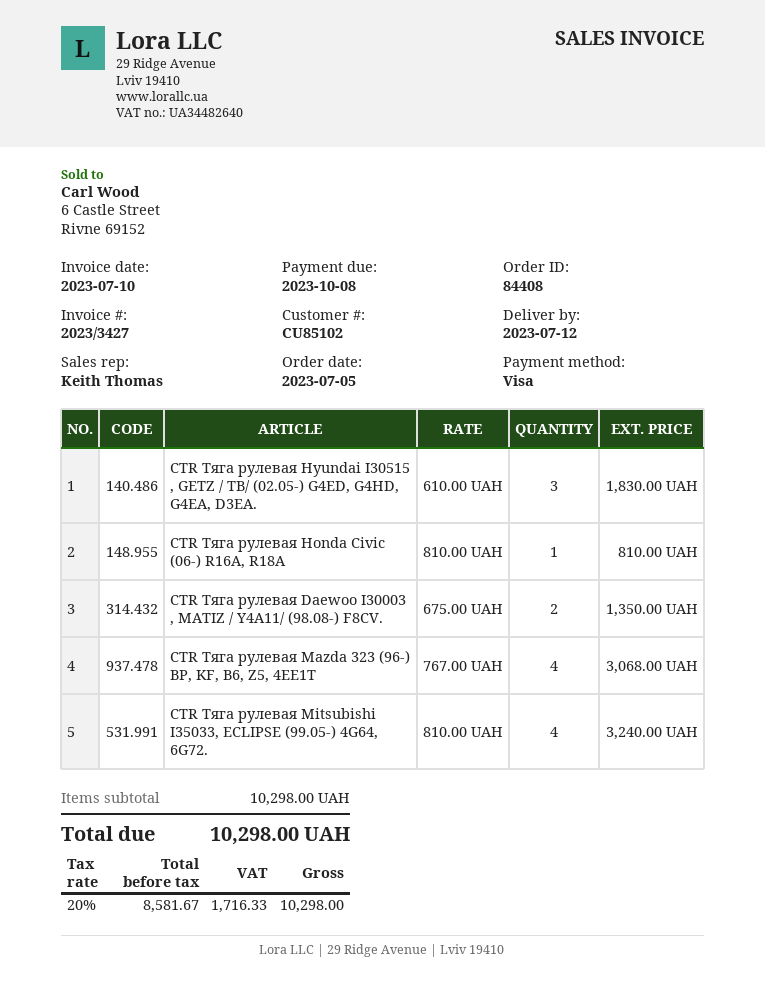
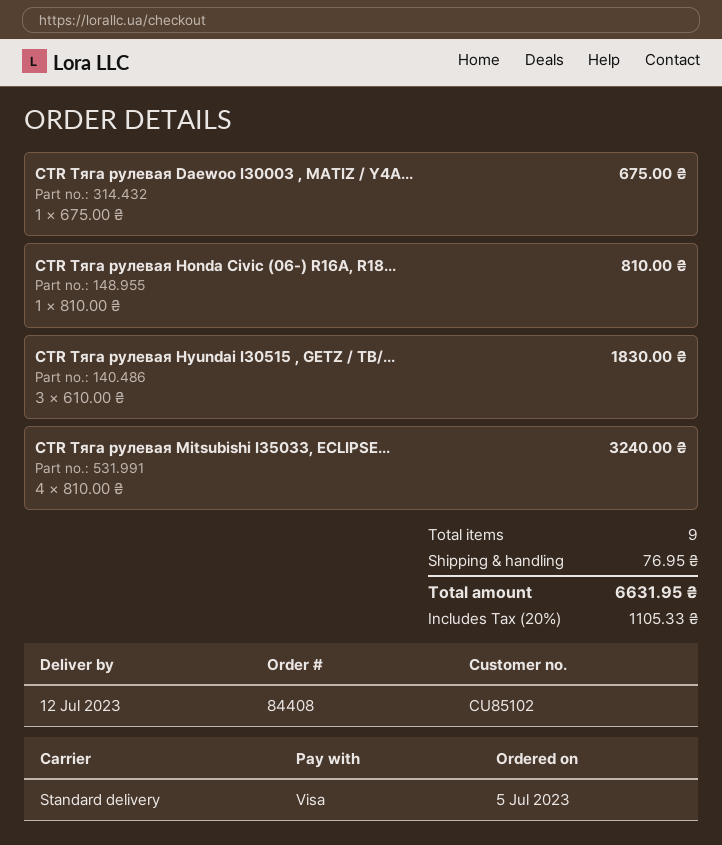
CTR Тяга рулевая Daewoo I30003 , MATIZ / Y4A11/ (98.08-) F8CV.: 2 x 675.00 = 1350.00 -> 1 x 675.00 = 675.00
CTR Тяга рулевая Mazda 323 (96-) BP, KF, B6, Z5, 4EE1T: 4 x 767.00 = 3068.00 -> none
shipping: none -> 76.95
tax: 20% = 1716.33 -> 20% = 1105.33
total: 10298.00 -> 6631.95

